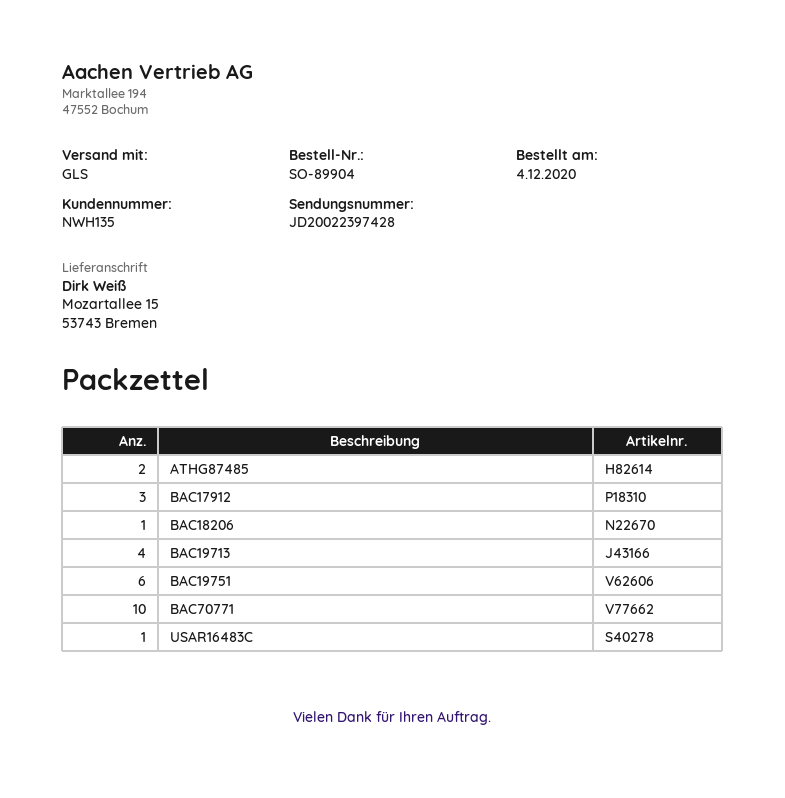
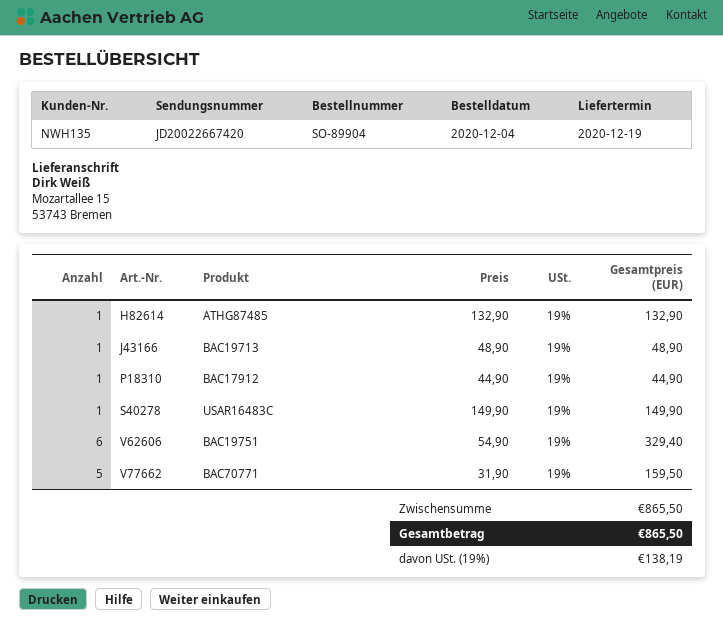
tracking number: JD20022397428 -> JD20022667420
ATHG87485: 2 -> 1
BAC17912: 3 -> 1
BAC18206: 1 -> none
BAC19713: 4 -> 1
BAC70771: 10 -> 5

